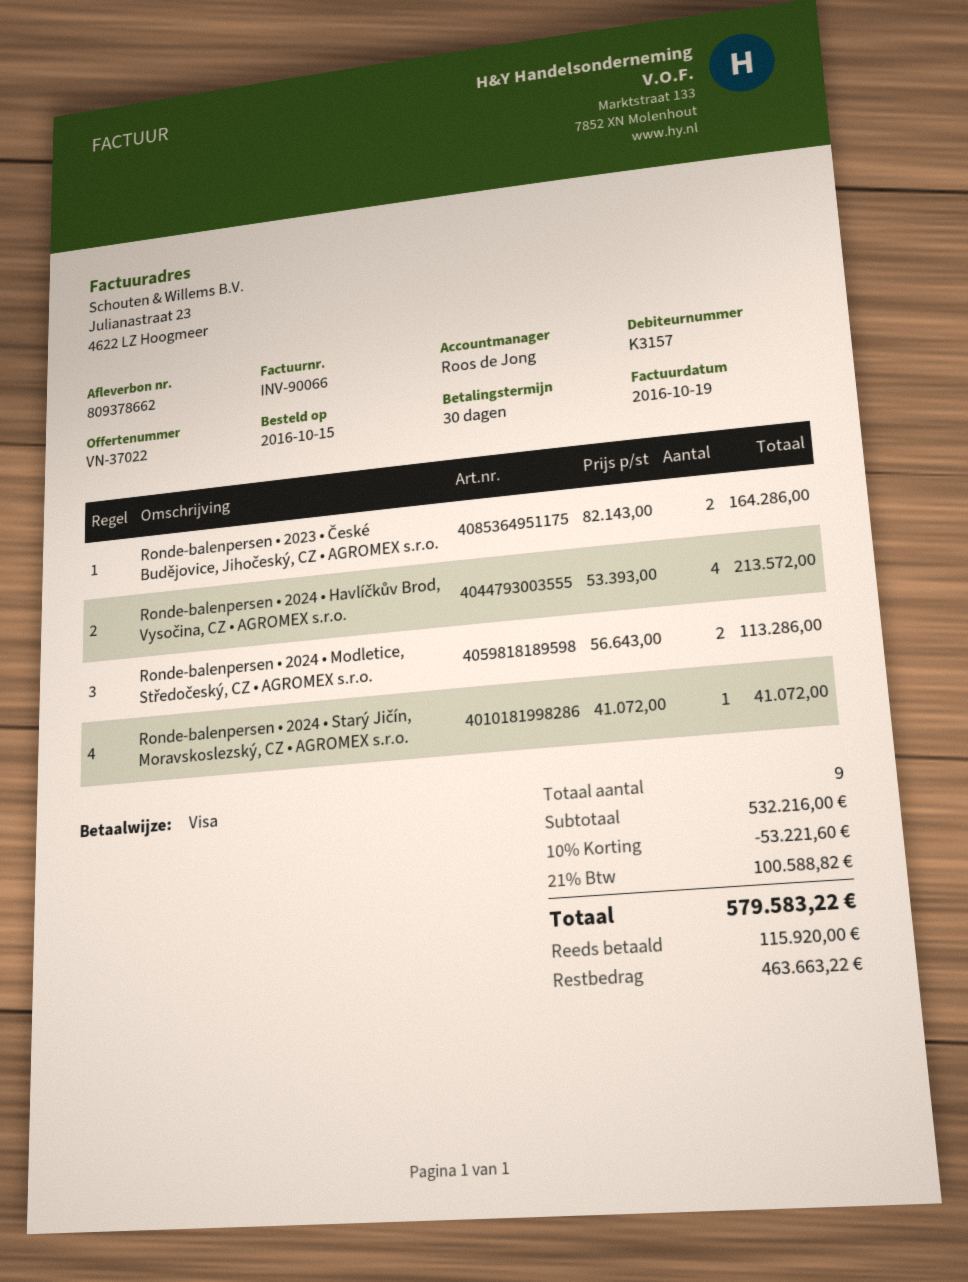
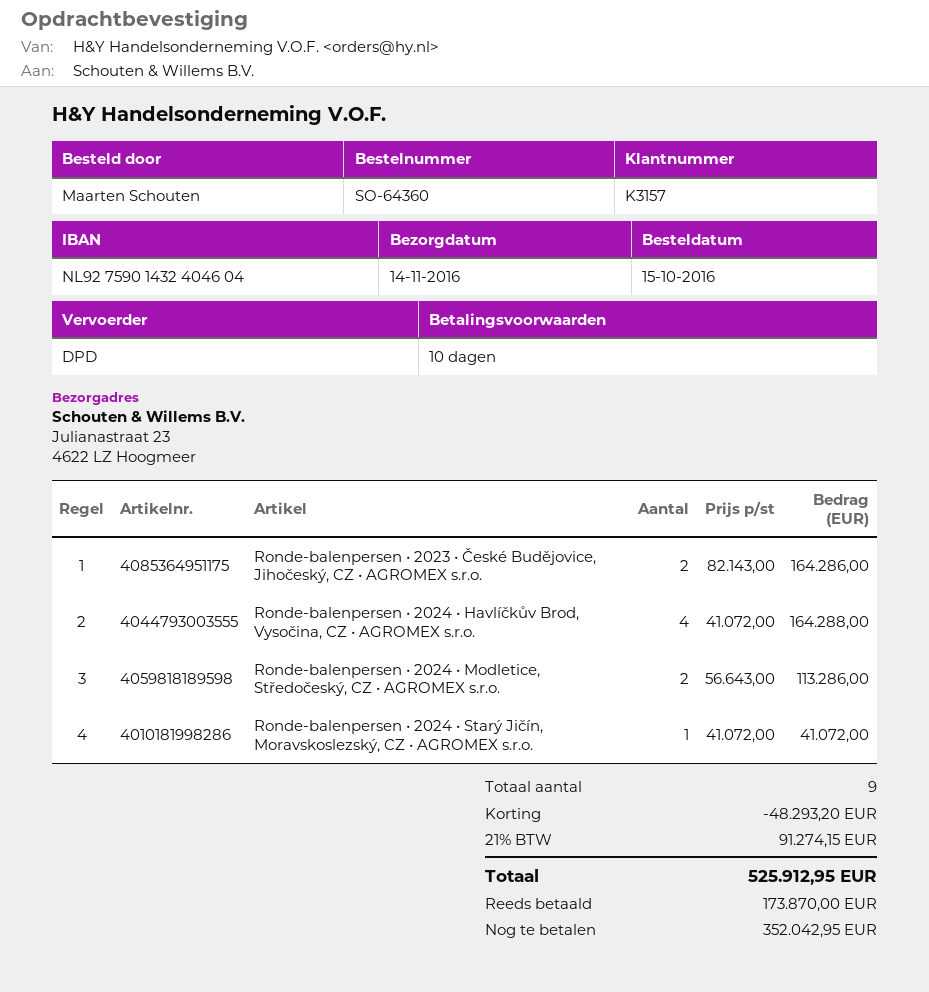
payment terms: 30 days -> 10 days
Ronde-balenpersen • 2024 • Havlíčkův Brod, Vysočina, CZ • AGROMEX s.r.o.: 4 x 53393.00 = 213572.00 -> 4 x 41072.00 = 164288.00
discount: 53221.60 -> 48293.20
tax: 21% = 100588.82 -> 21% = 91274.15
total: 579583.22 -> 525912.95
deposit: 115920.00 -> 173870.00
balance: 463663.22 -> 352042.95

